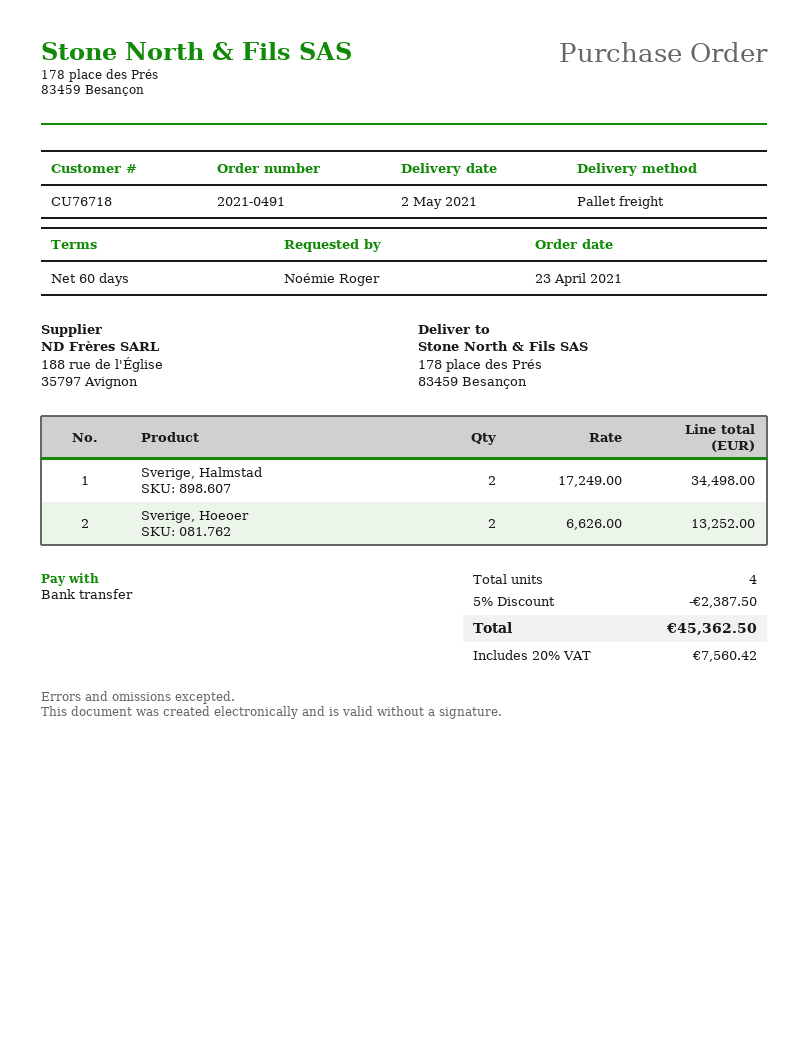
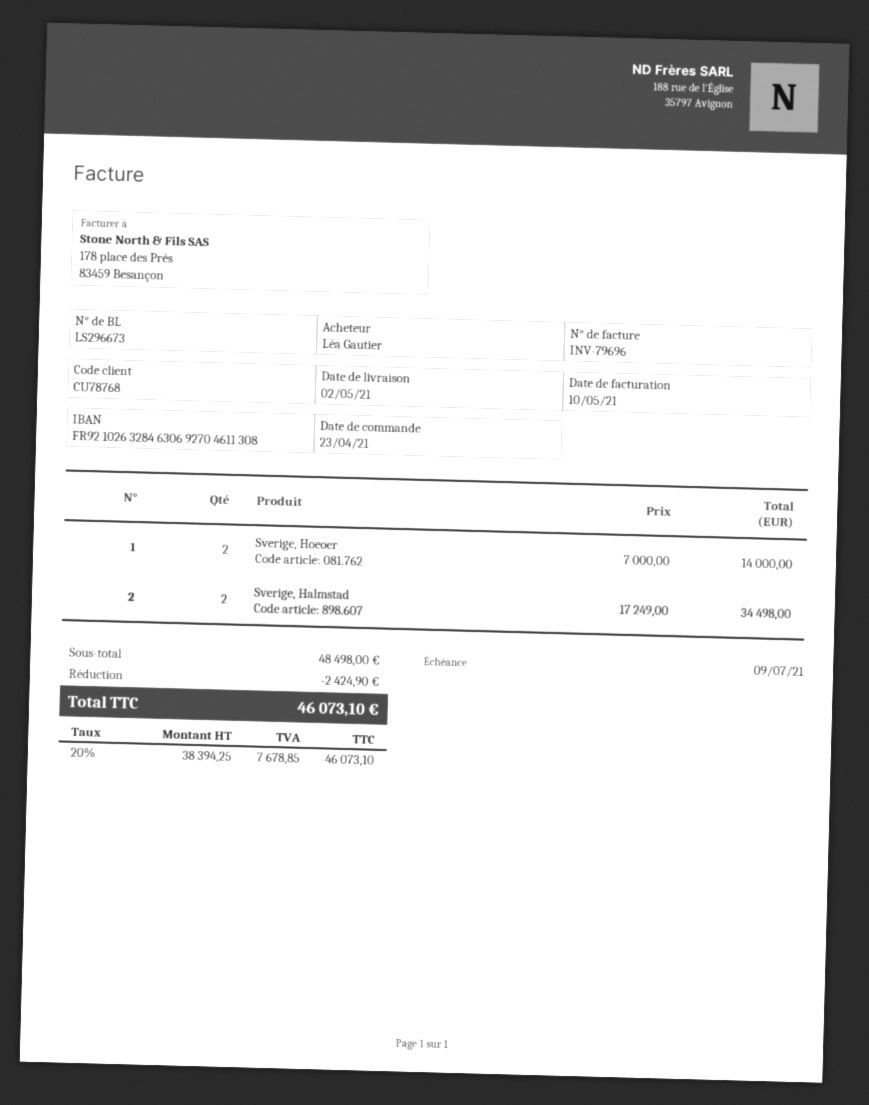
customer number: CU76718 -> CU78768
ordered by: Noémie Roger -> Léa Gautier
Sverige, Hoeoer: 2 x 6626.00 = 13252.00 -> 2 x 7000.00 = 14000.00
discount: 2387.50 -> 2424.90
tax: 20% = 7560.42 -> 20% = 7678.85
total: 45362.50 -> 46073.10

